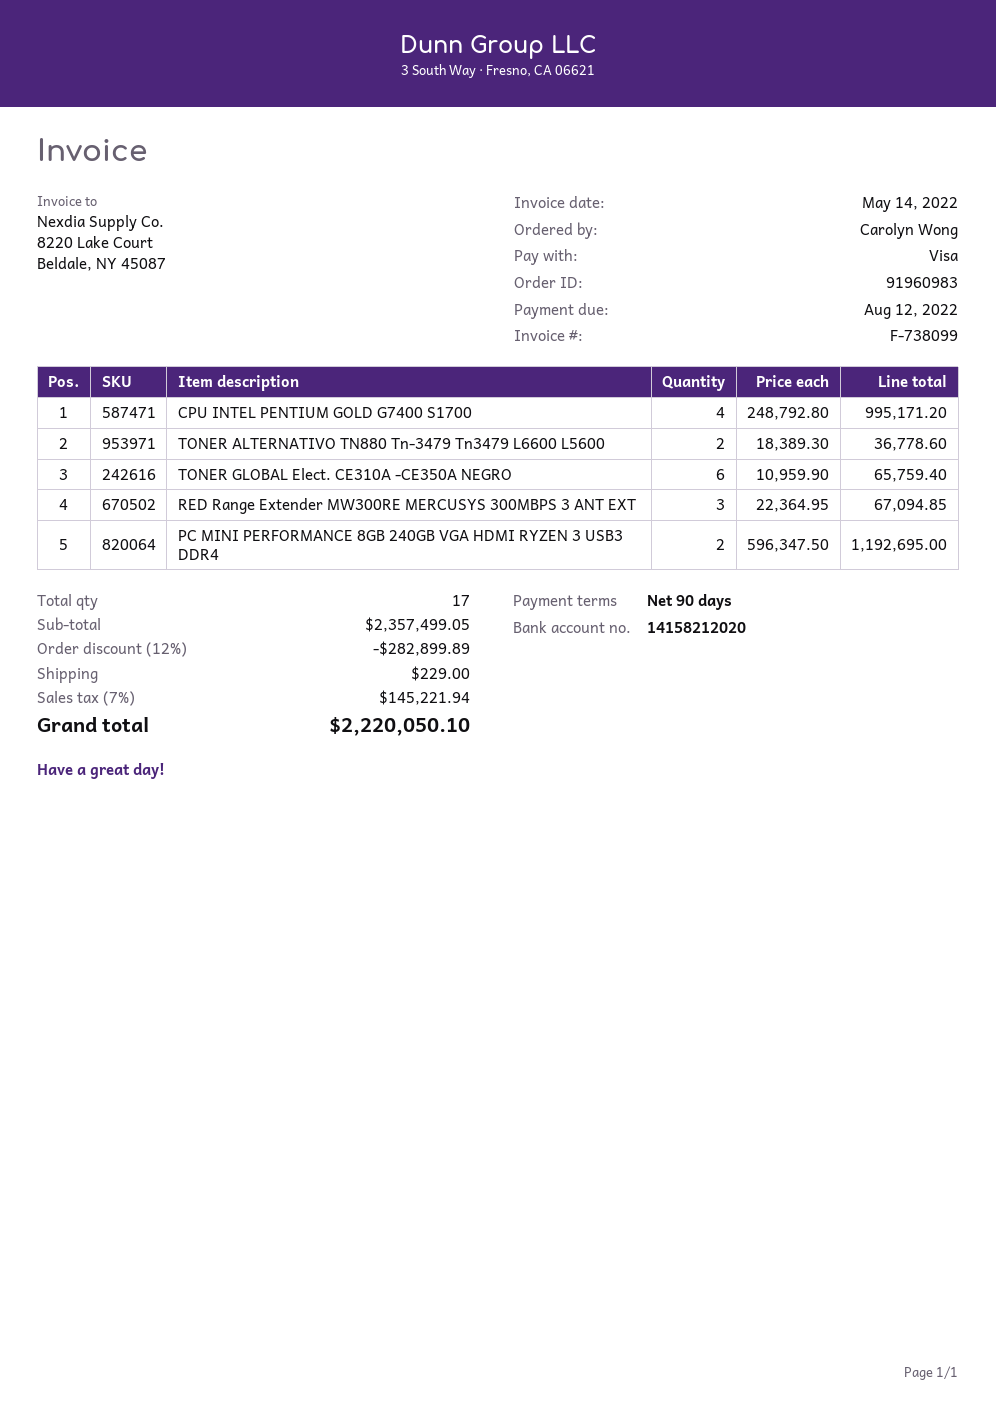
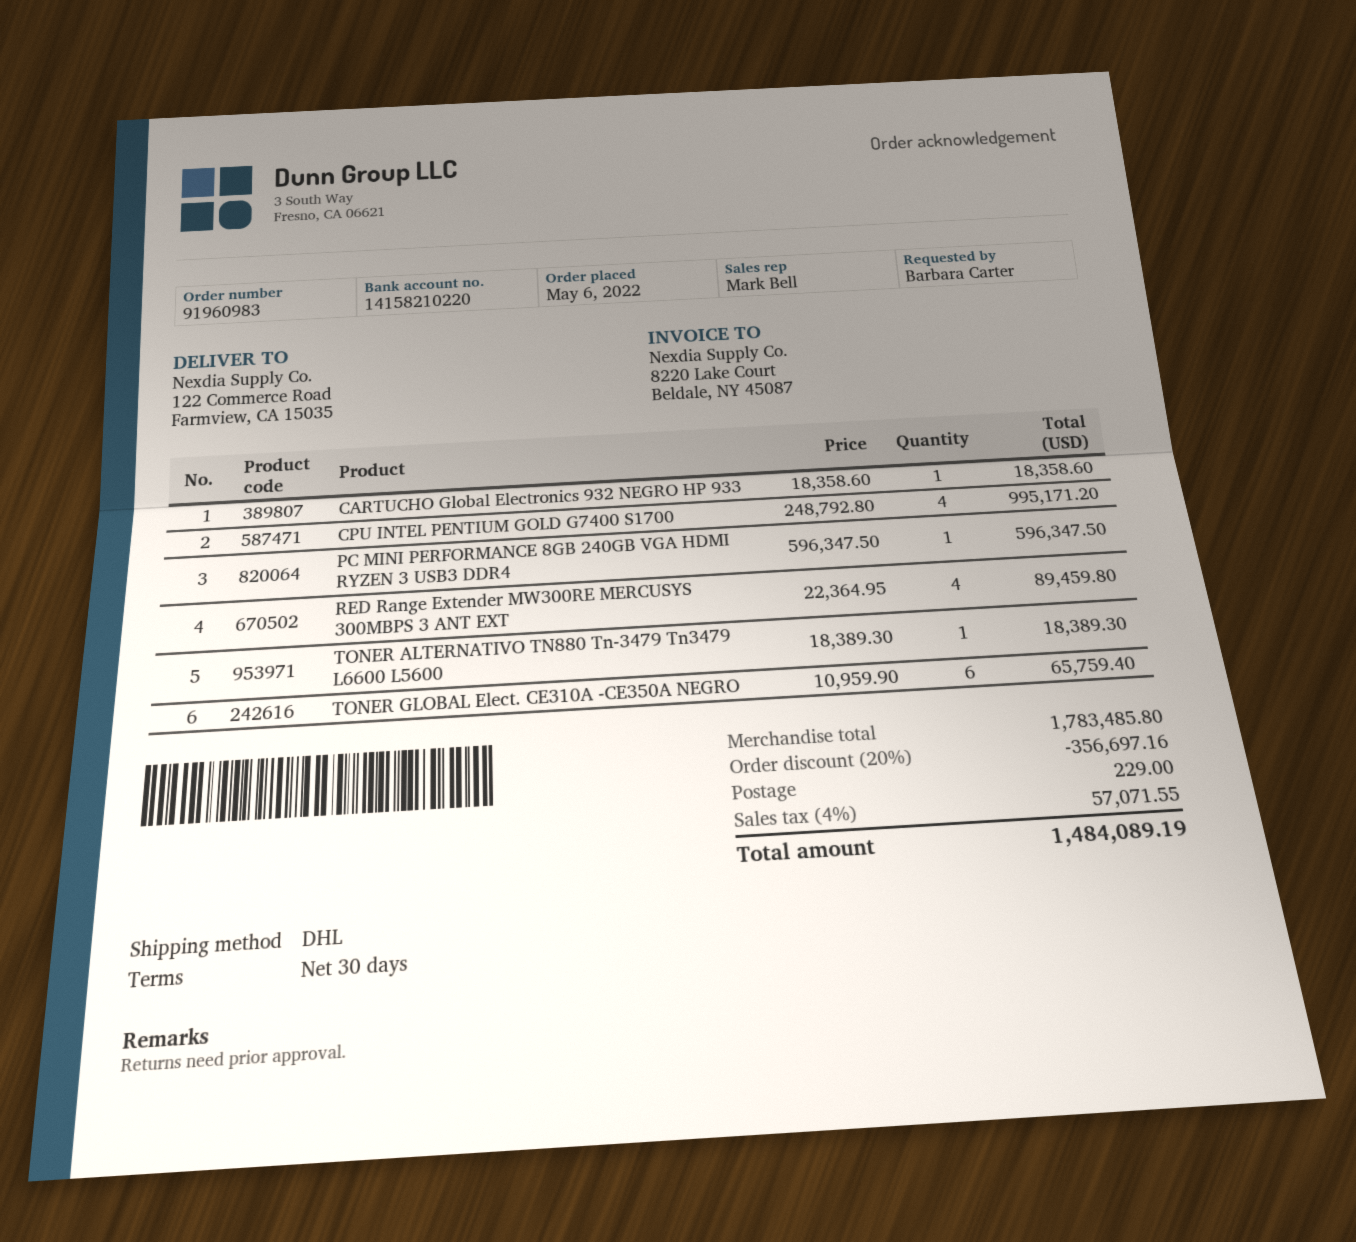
payment terms: 90 days -> 30 days
ordered by: Carolyn Wong -> Barbara Carter
bank account: 14158212020 -> 14158210220
TONER ALTERNATIVO TN880 Tn-3479 Tn3479 L6600 L5600: 2 x 18389.30 = 36778.60 -> 1 x 18389.30 = 18389.30
RED Range Extender MW300RE MERCUSYS 300MBPS 3 ANT EXT: 3 x 22364.95 = 67094.85 -> 4 x 22364.95 = 89459.80
PC MINI PERFORMANCE 8GB 240GB VGA HDMI RYZEN 3 USB3 DDR4: 2 x 596347.50 = 1192695.00 -> 1 x 596347.50 = 596347.50
CARTUCHO Global Electronics 932 NEGRO HP 933: none -> 1 x 18358.60 = 18358.60
subtotal: 2357499.05 -> 1783485.80
discount: 12% = 282899.89 -> 20% = 356697.16
tax: 7% = 145221.94 -> 4% = 57071.55
total: 2220050.10 -> 1484089.19

